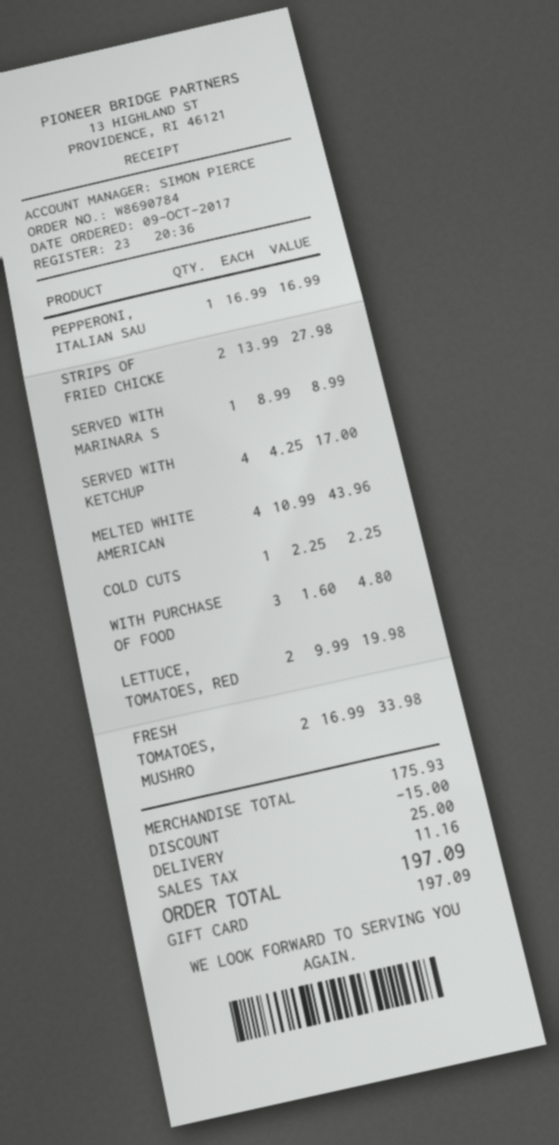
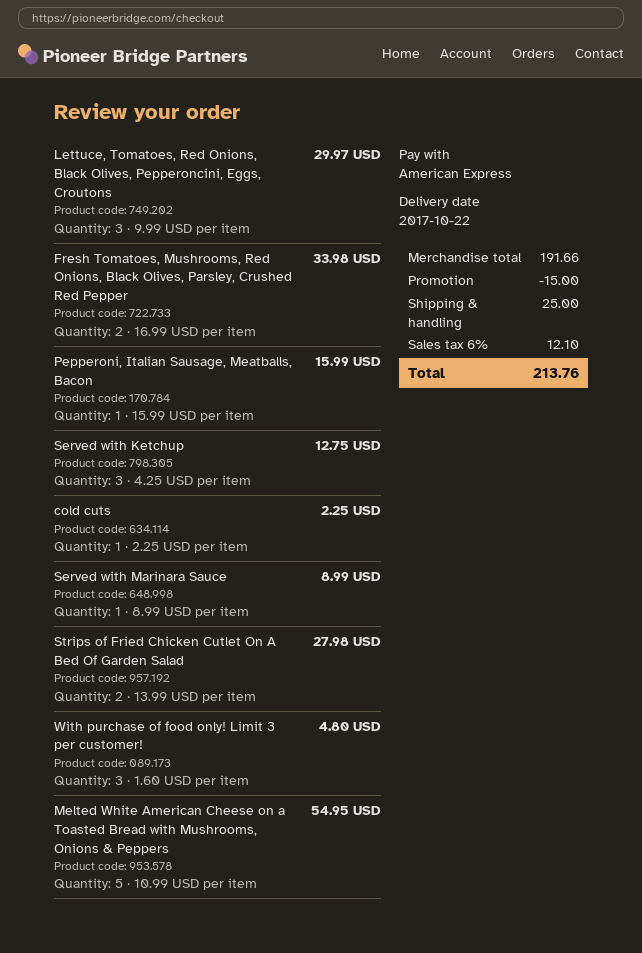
payment method: gift card -> American Express
PEPPERONI, ITALIAN SAU: 1 x 16.99 = 16.99 -> 1 x 15.99 = 15.99
SERVED WITH KETCHUP: 4 x 4.25 = 17.00 -> 3 x 4.25 = 12.75
MELTED WHITE AMERICAN: 4 x 10.99 = 43.96 -> 5 x 10.99 = 54.95
LETTUCE, TOMATOES, RED: 2 x 9.99 = 19.98 -> 3 x 9.99 = 29.97
subtotal: 175.93 -> 191.66
tax: 11.16 -> 12.10
total: 197.09 -> 213.76

